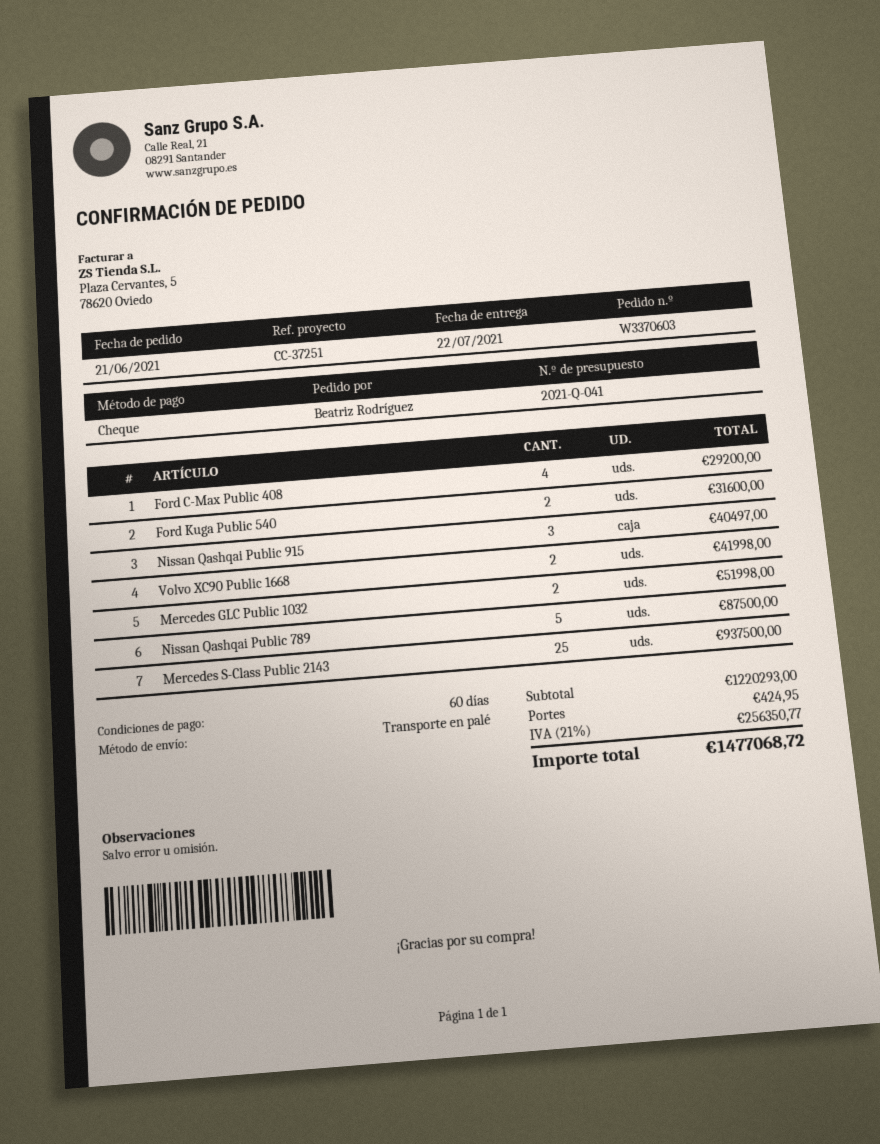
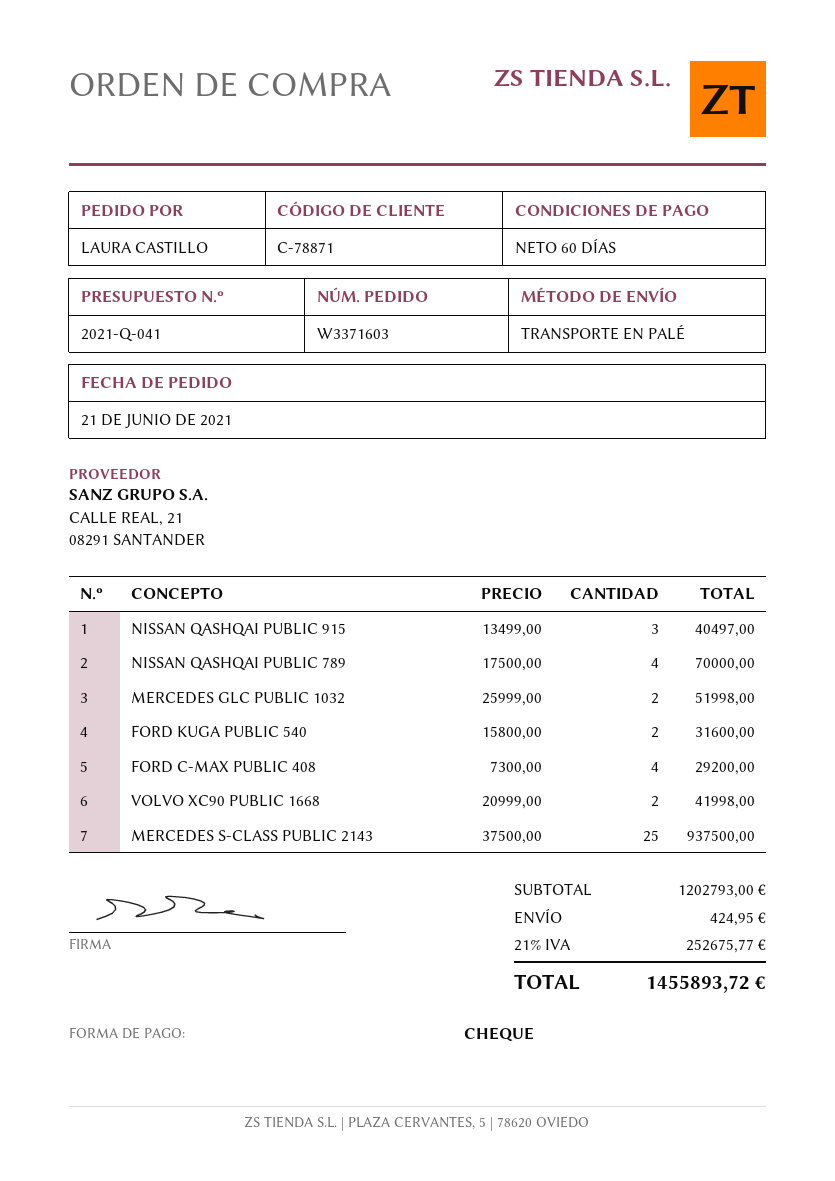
order number: W3370603 -> W3371603
ordered by: Beatriz Rodríguez -> LAURA CASTILLO
Nissan Qashqai Public 789: 5 for 87500.00 -> 4 for 70000.00
subtotal: 1220293.00 -> 1202793.00
tax: 21% = 256350.77 -> 21% = 252675.77
total: 1477068.72 -> 1455893.72

